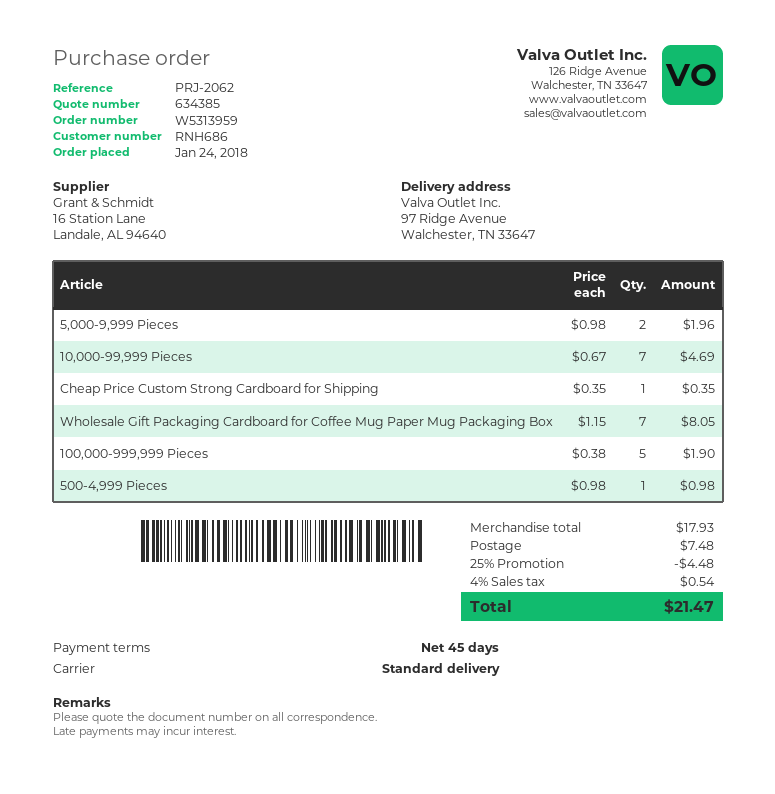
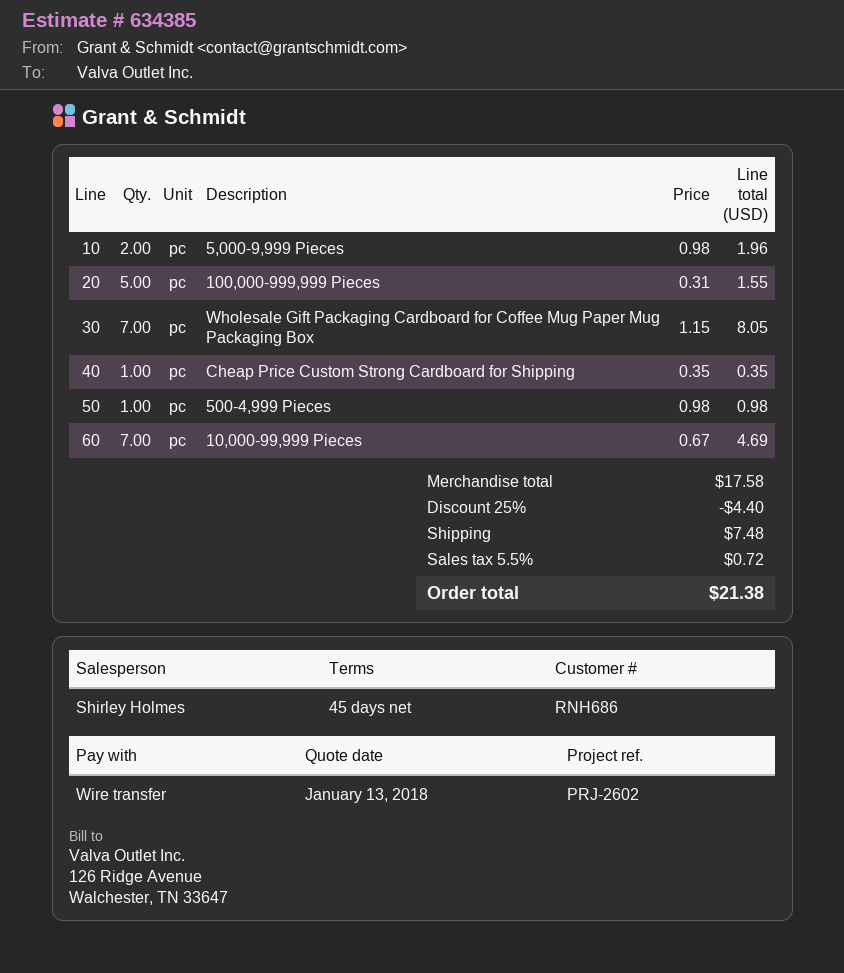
reference: PRJ-2062 -> PRJ-2602
100,000-999,999 Pieces: 5 x 0.38 = 1.90 -> 5 x 0.31 = 1.55
subtotal: 17.93 -> 17.58
discount: 25% = 4.48 -> 25% = 4.40
tax: 4% = 0.54 -> 5.5% = 0.72
total: 21.47 -> 21.38

